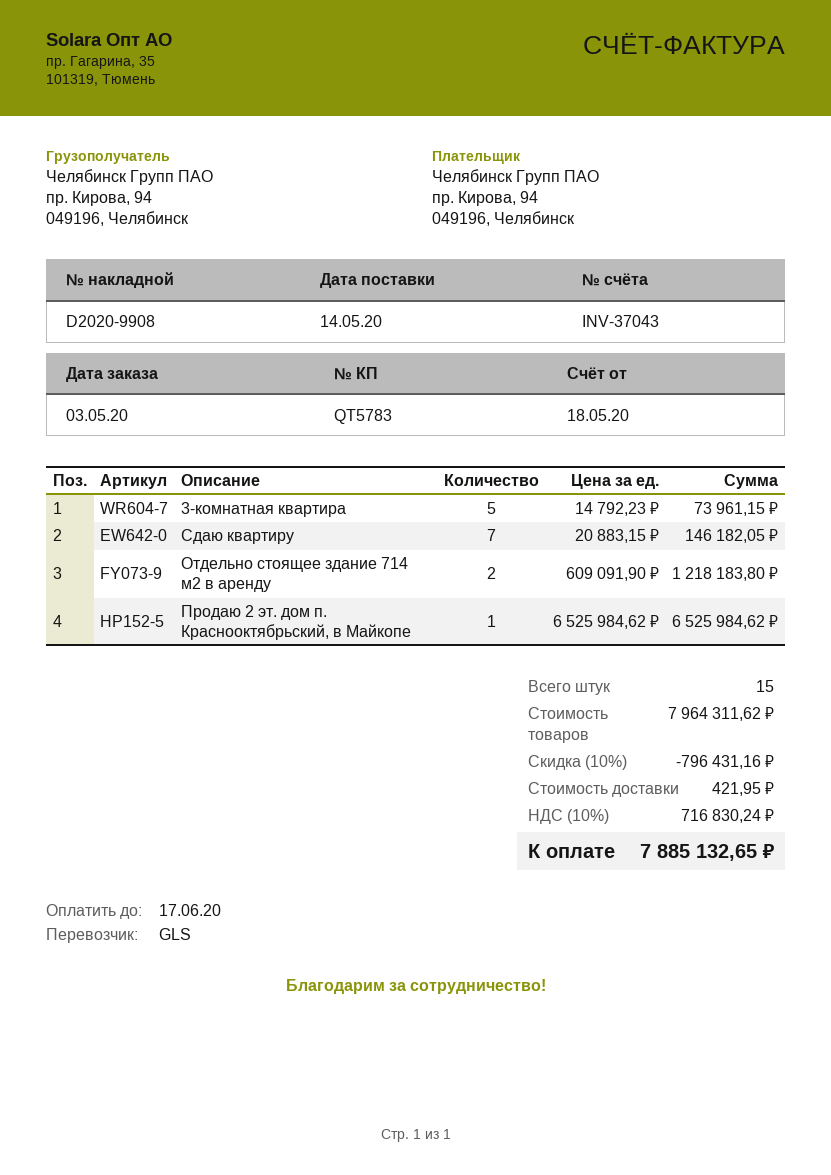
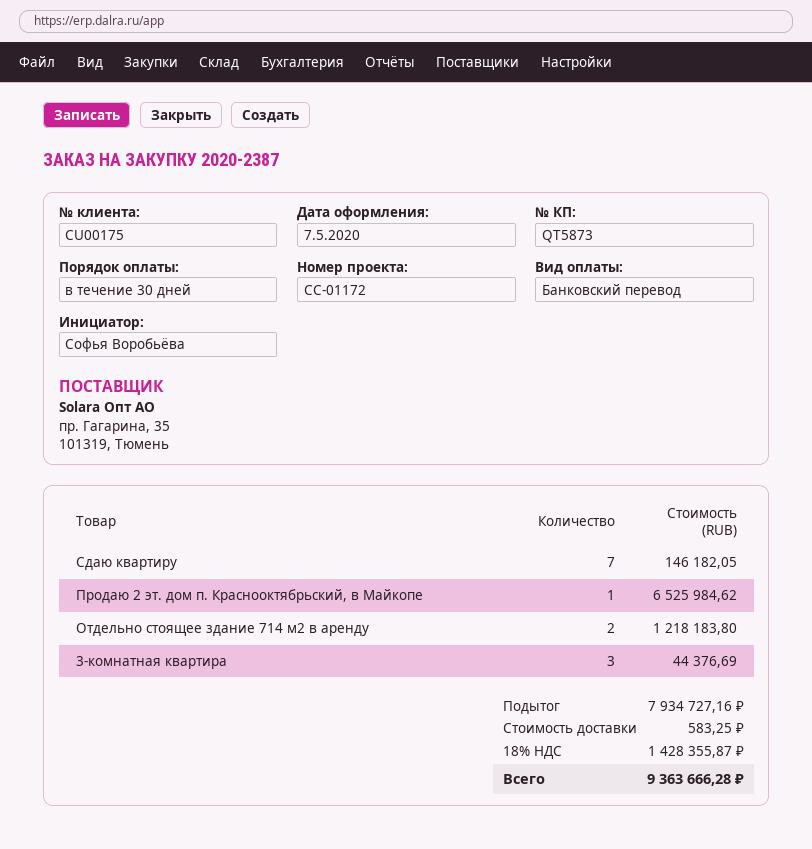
quote number: QT5783 -> QT5873
order date: 2020-05-03 -> 2020-05-07
3-комнатная квартира: 5 for 73961.15 -> 3 for 44376.69
subtotal: 7964311.62 -> 7934727.16
discount: 10% = 796431.16 -> none
shipping: 421.95 -> 583.25
tax: 10% = 716830.24 -> 18% = 1428355.87
total: 7885132.65 -> 9363666.28

